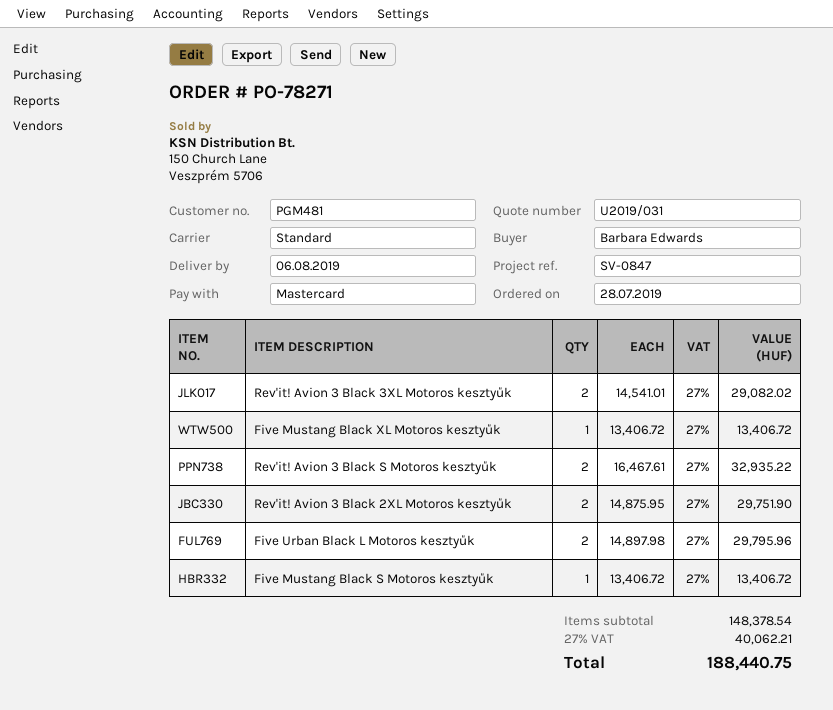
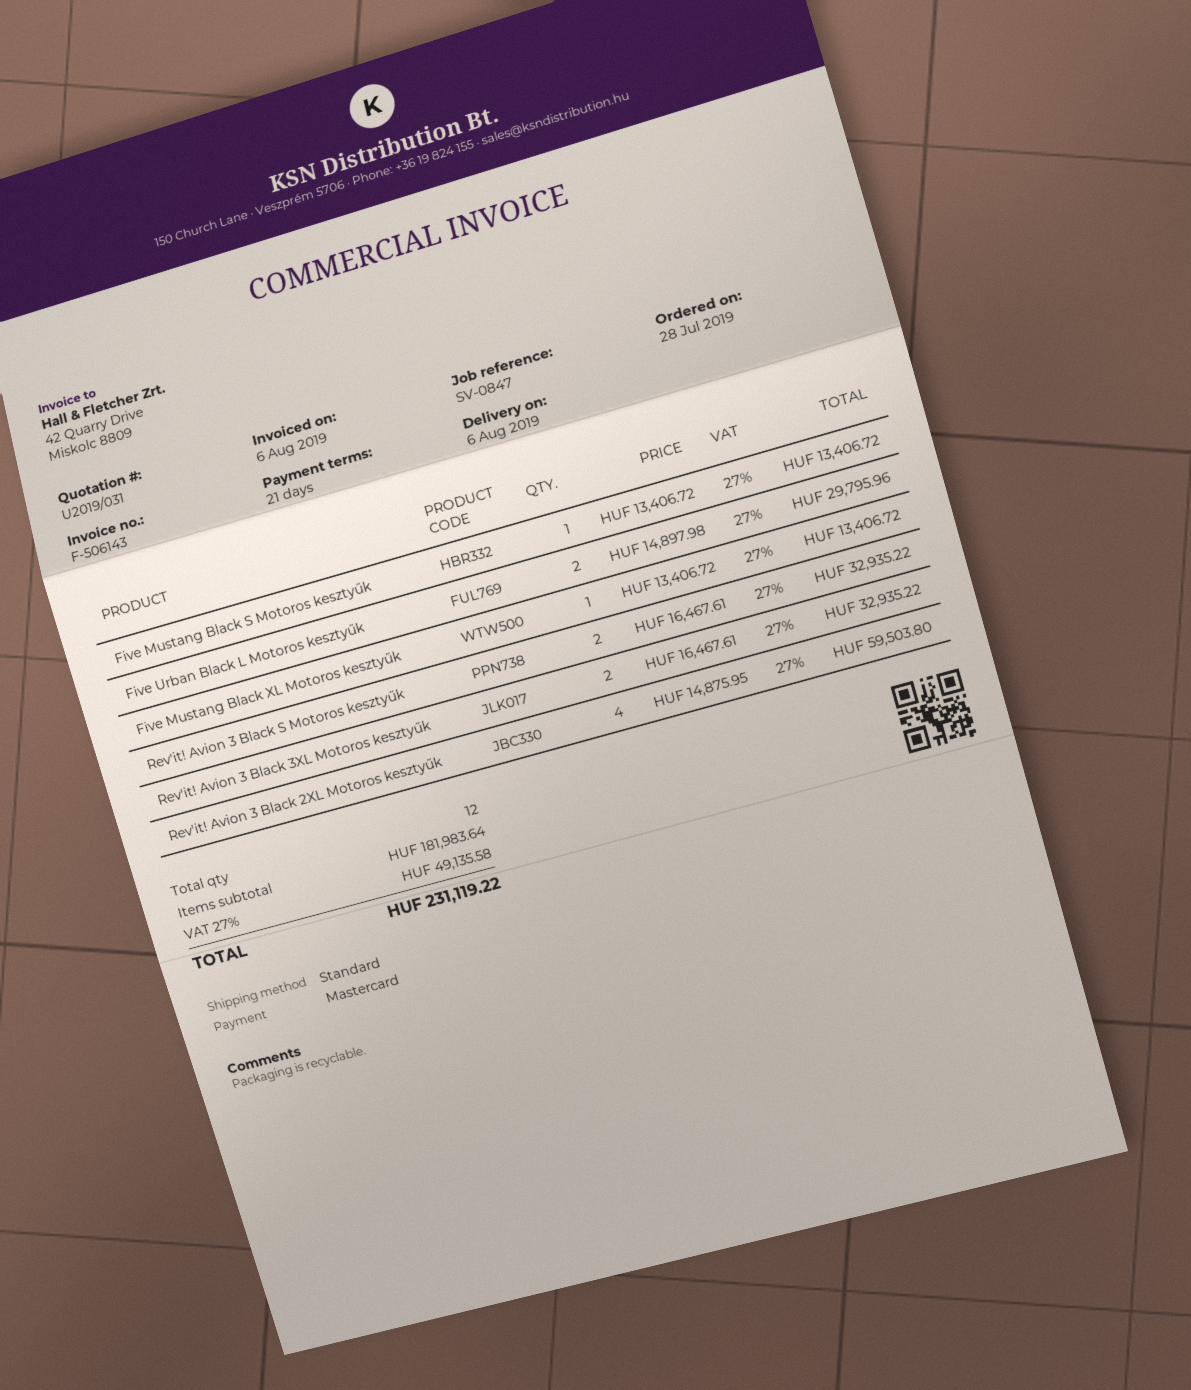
Rev'it! Avion 3 Black 3XL Motoros kesztyűk: 2 x 14541.01 = 29082.02 -> 2 x 16467.61 = 32935.22
Rev'it! Avion 3 Black 2XL Motoros kesztyűk: 2 x 14875.95 = 29751.90 -> 4 x 14875.95 = 59503.80
subtotal: 148378.54 -> 181983.64
tax: 27% = 40062.21 -> 27% = 49135.58
total: 188440.75 -> 231119.22

